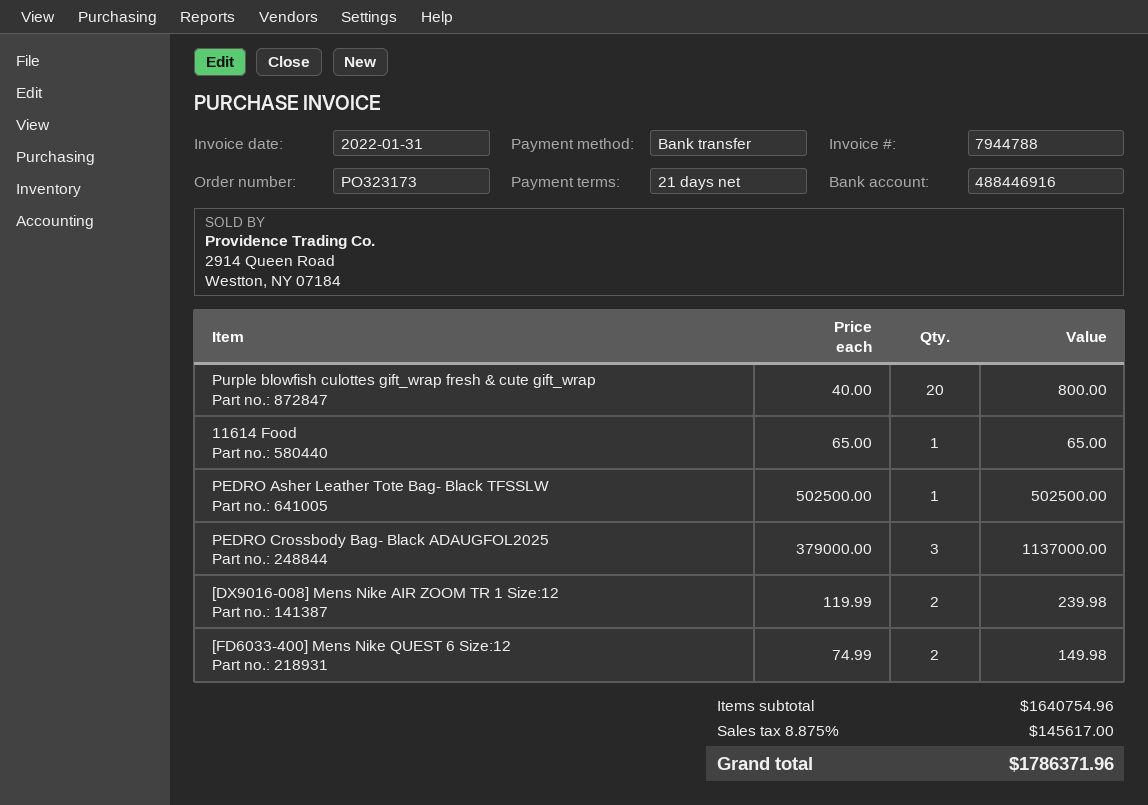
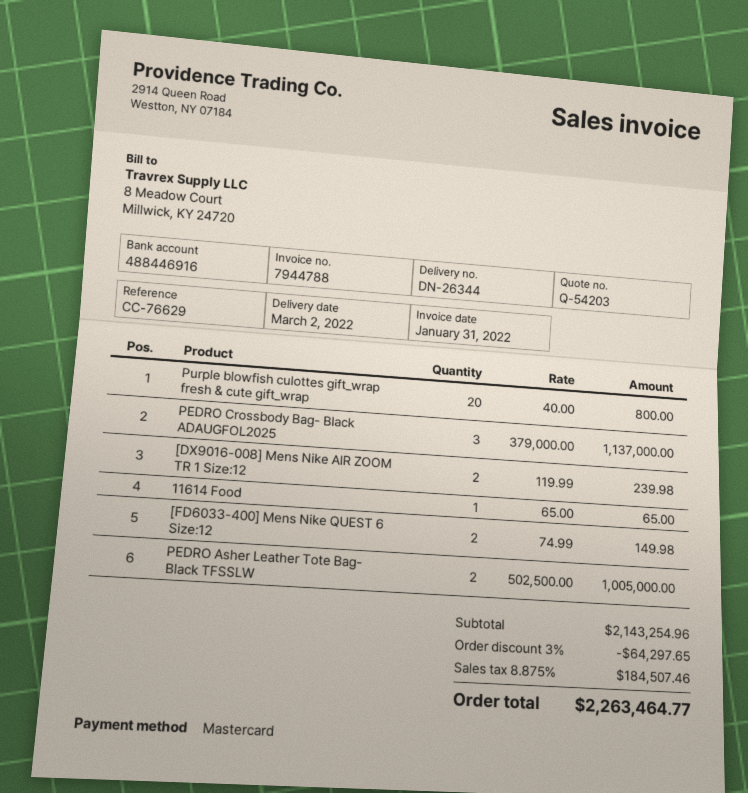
payment method: bank transfer -> Mastercard
PEDRO Asher Leather Tote Bag- Black TFSSLW: 1 x 502500.00 = 502500.00 -> 2 x 502500.00 = 1005000.00
subtotal: 1640754.96 -> 2143254.96
discount: none -> 3% = 64297.65
tax: 8.875% = 145617.00 -> 8.875% = 184507.46
total: 1786371.96 -> 2263464.77

